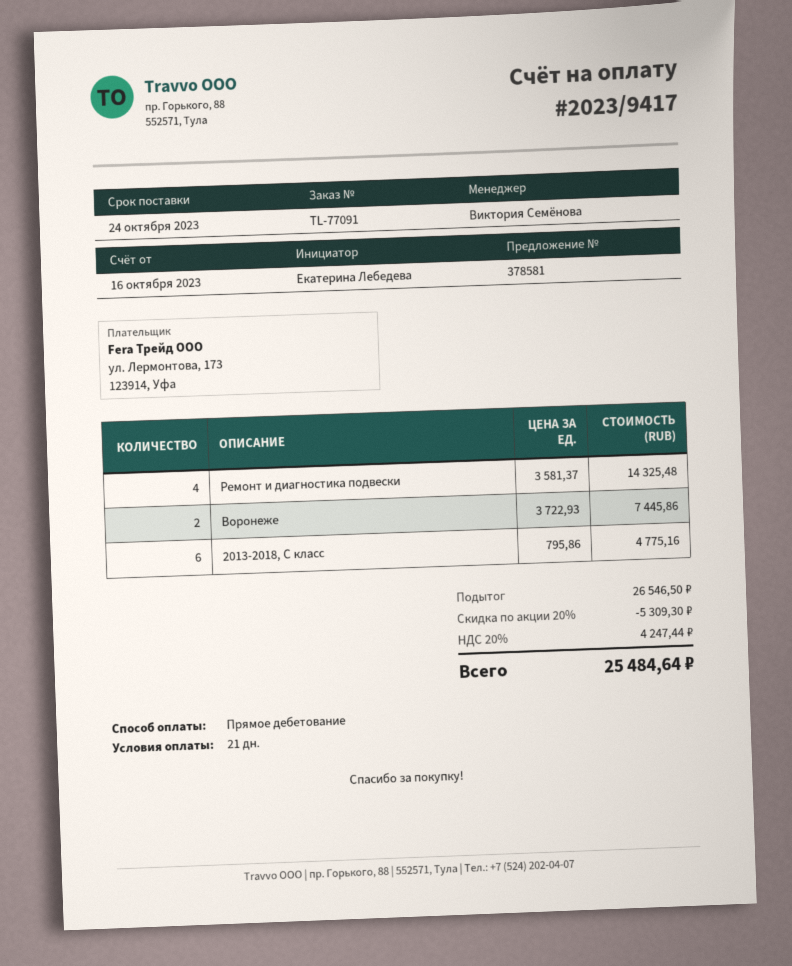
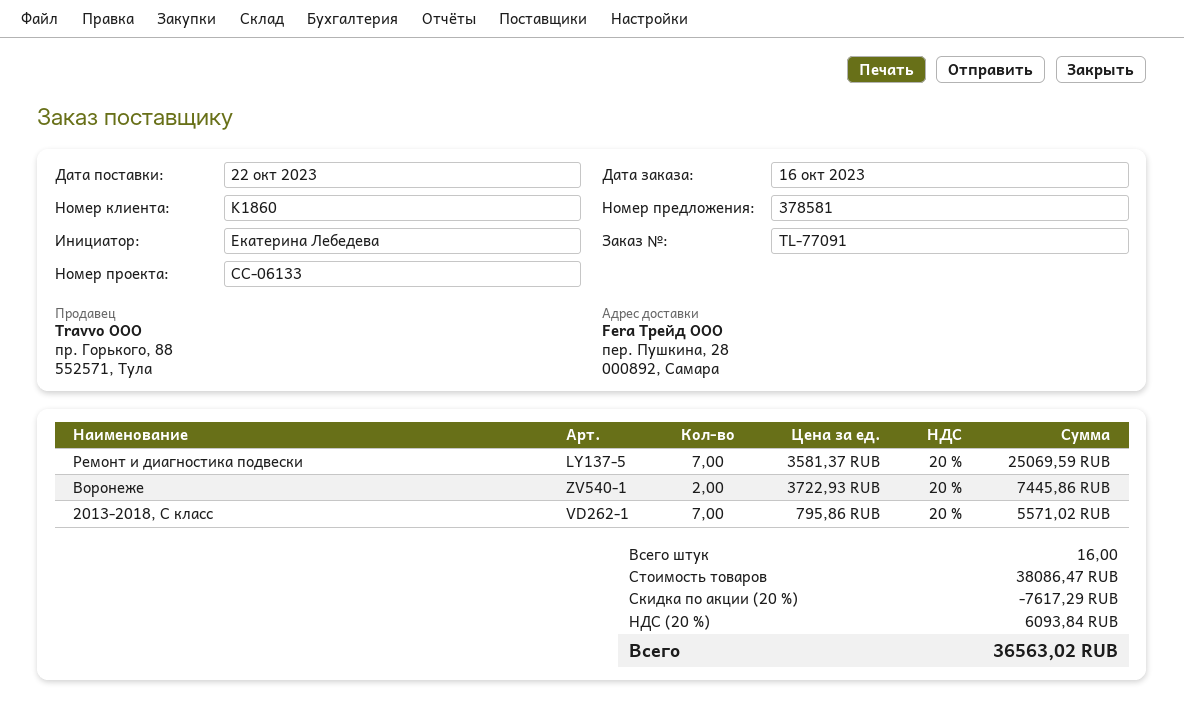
delivery date: 2023-10-24 -> 2023-10-22
Ремонт и диагностика подвески: 4 x 3581.37 = 14325.48 -> 7 x 3581.37 = 25069.59
2013-2018, C класс: 6 x 795.86 = 4775.16 -> 7 x 795.86 = 5571.02
subtotal: 26546.50 -> 38086.47
discount: 20% = 5309.30 -> 20% = 7617.29
tax: 20% = 4247.44 -> 20% = 6093.84
total: 25484.64 -> 36563.02

